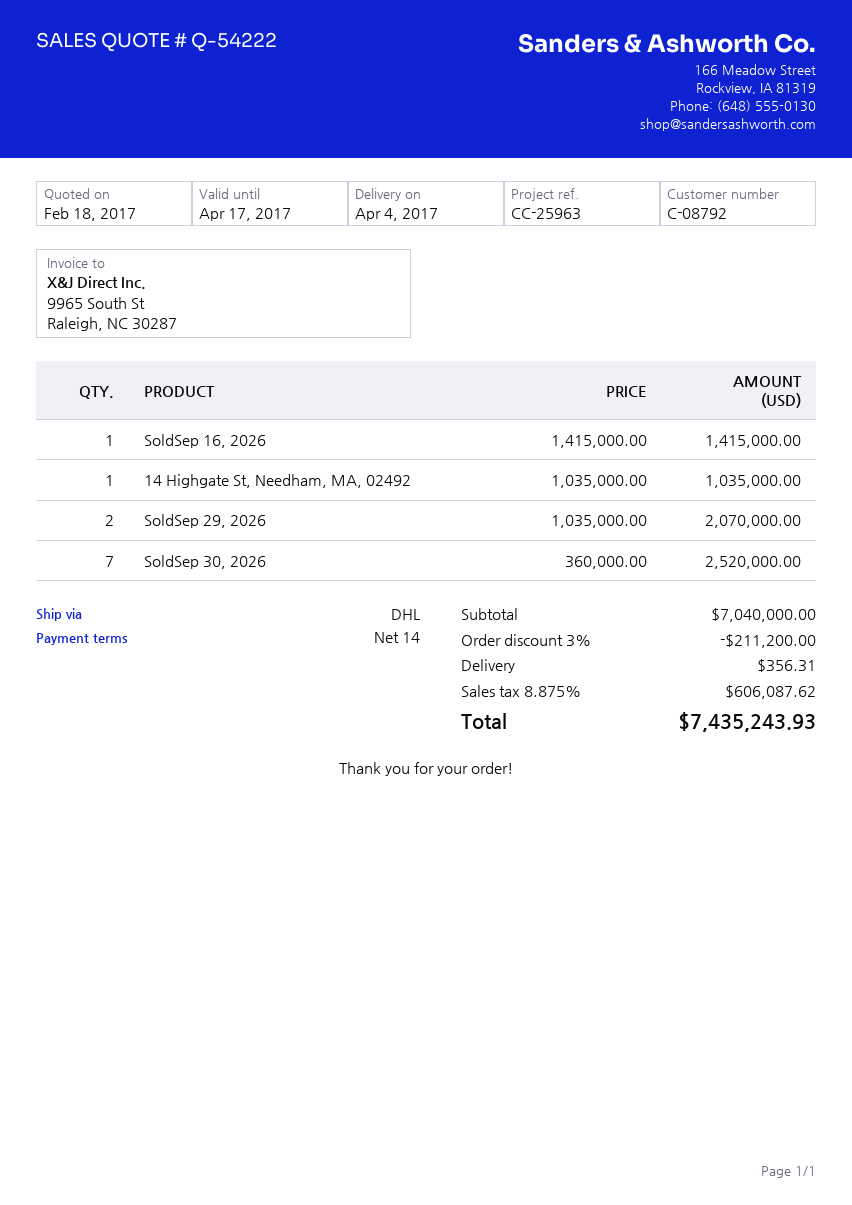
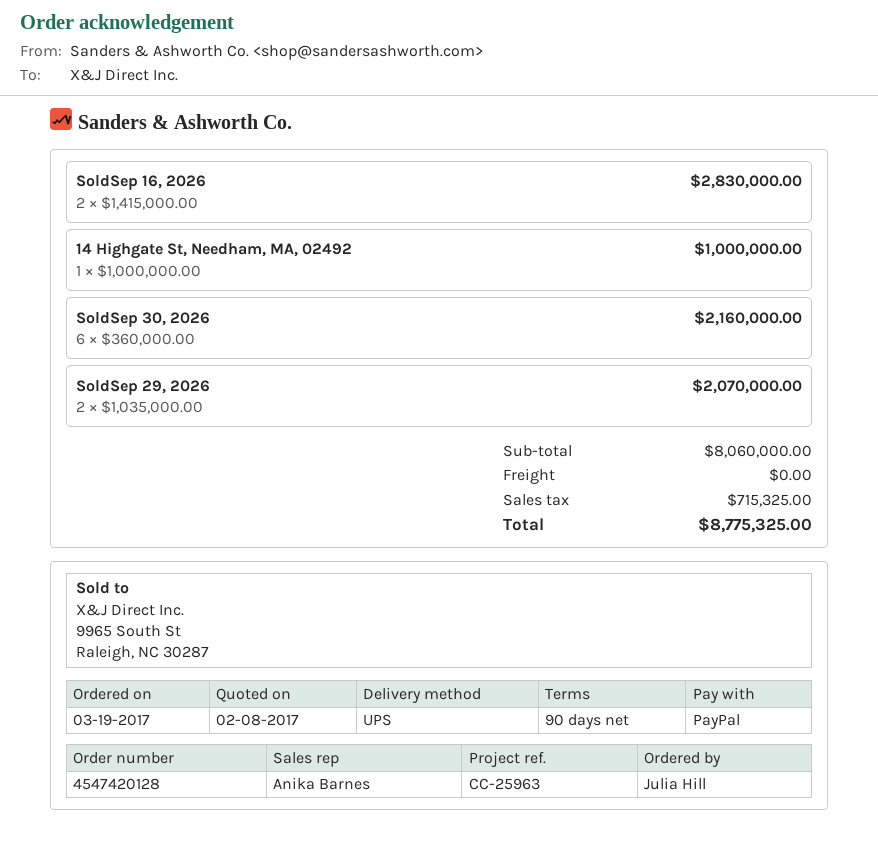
quote date: 2017-02-18 -> 2017-02-08
payment terms: 14 days -> 90 days
shipping method: DHL -> UPS
SoldSep 16, 2026: 1 x 1415000.00 = 1415000.00 -> 2 x 1415000.00 = 2830000.00
14 Highgate St, Needham, MA, 02492: 1 x 1035000.00 = 1035000.00 -> 1 x 1000000.00 = 1000000.00
SoldSep 30, 2026: 7 x 360000.00 = 2520000.00 -> 6 x 360000.00 = 2160000.00
subtotal: 7040000.00 -> 8060000.00
discount: 3% = 211200.00 -> none
shipping: 356.31 -> 0.00
tax: 606087.62 -> 715325.00
total: 7435243.93 -> 8775325.00

